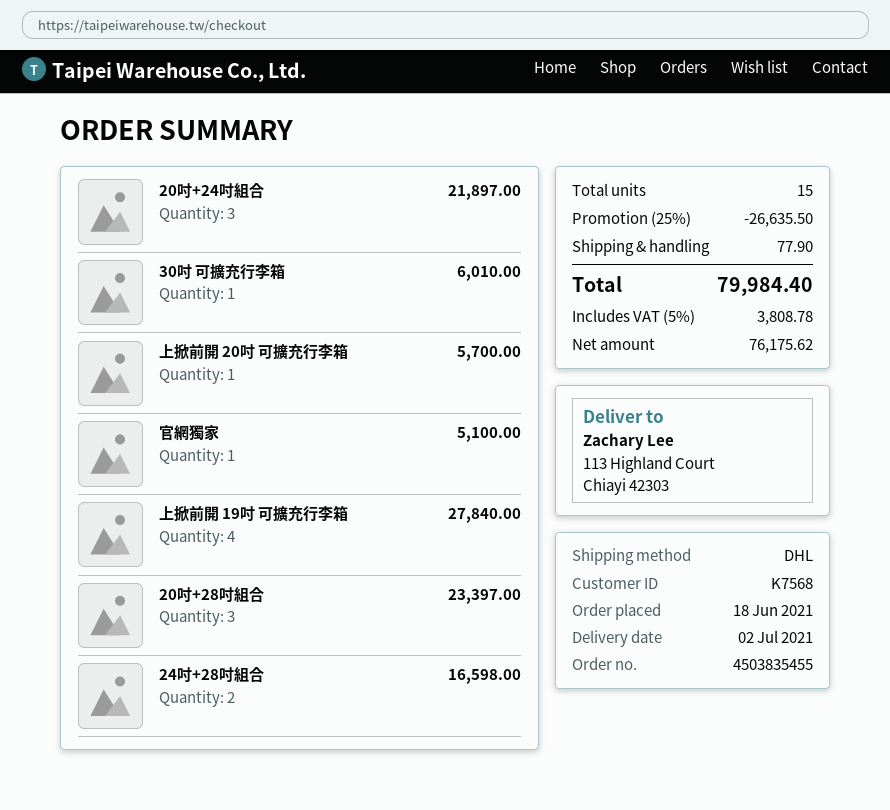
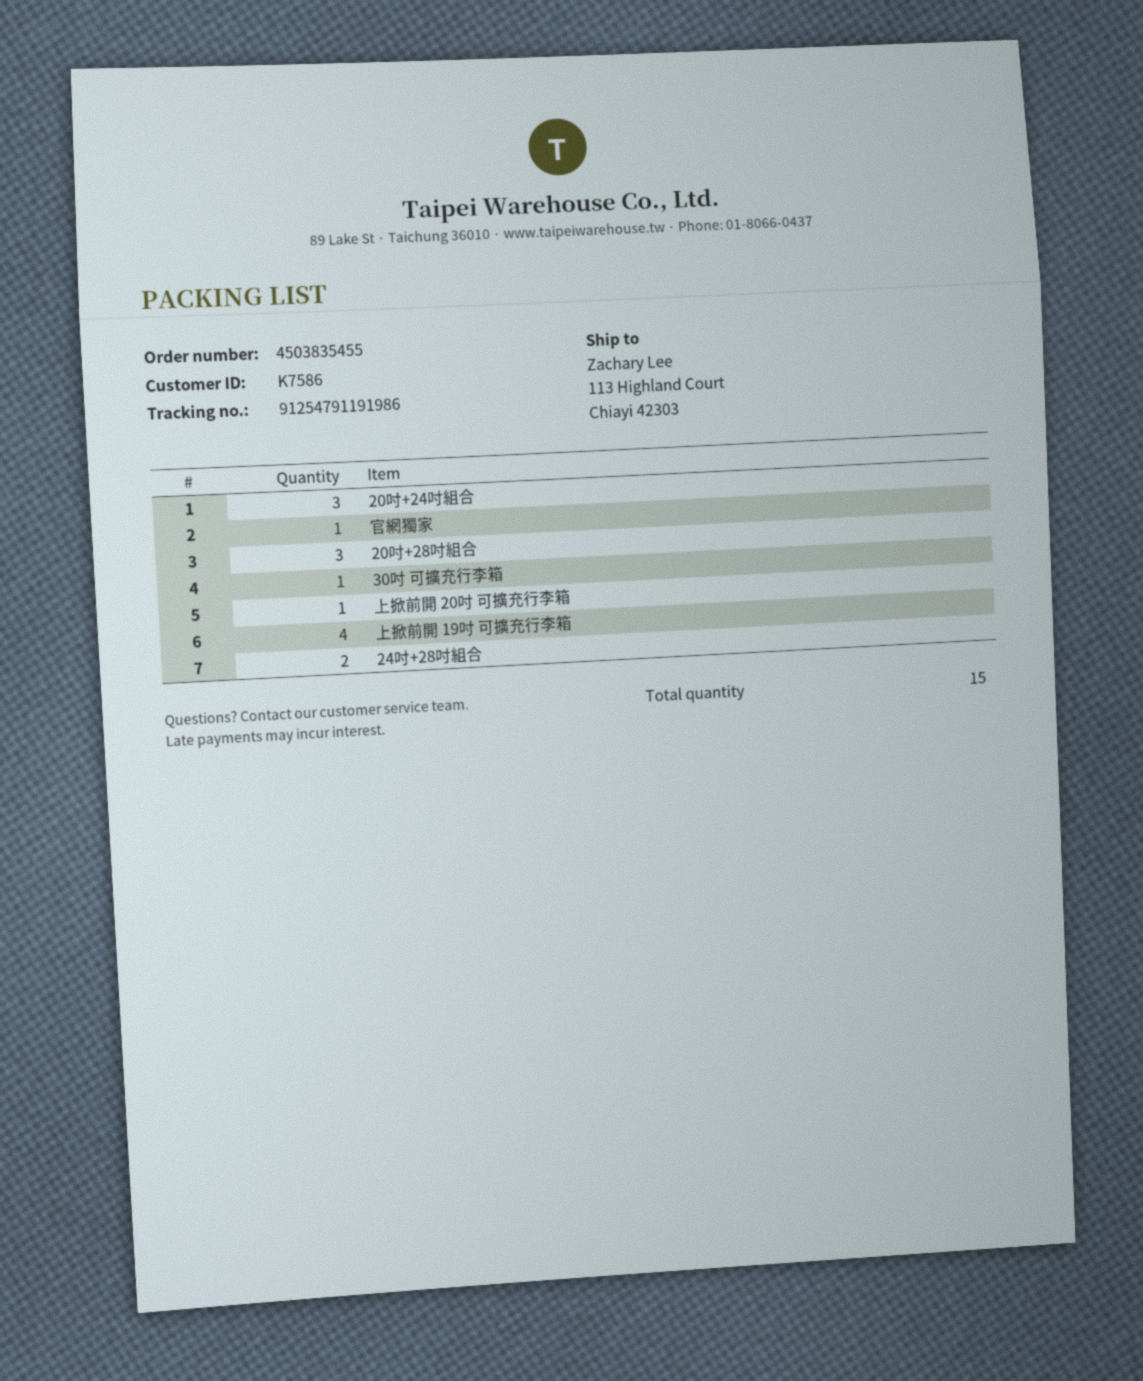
customer number: K7568 -> K7586

